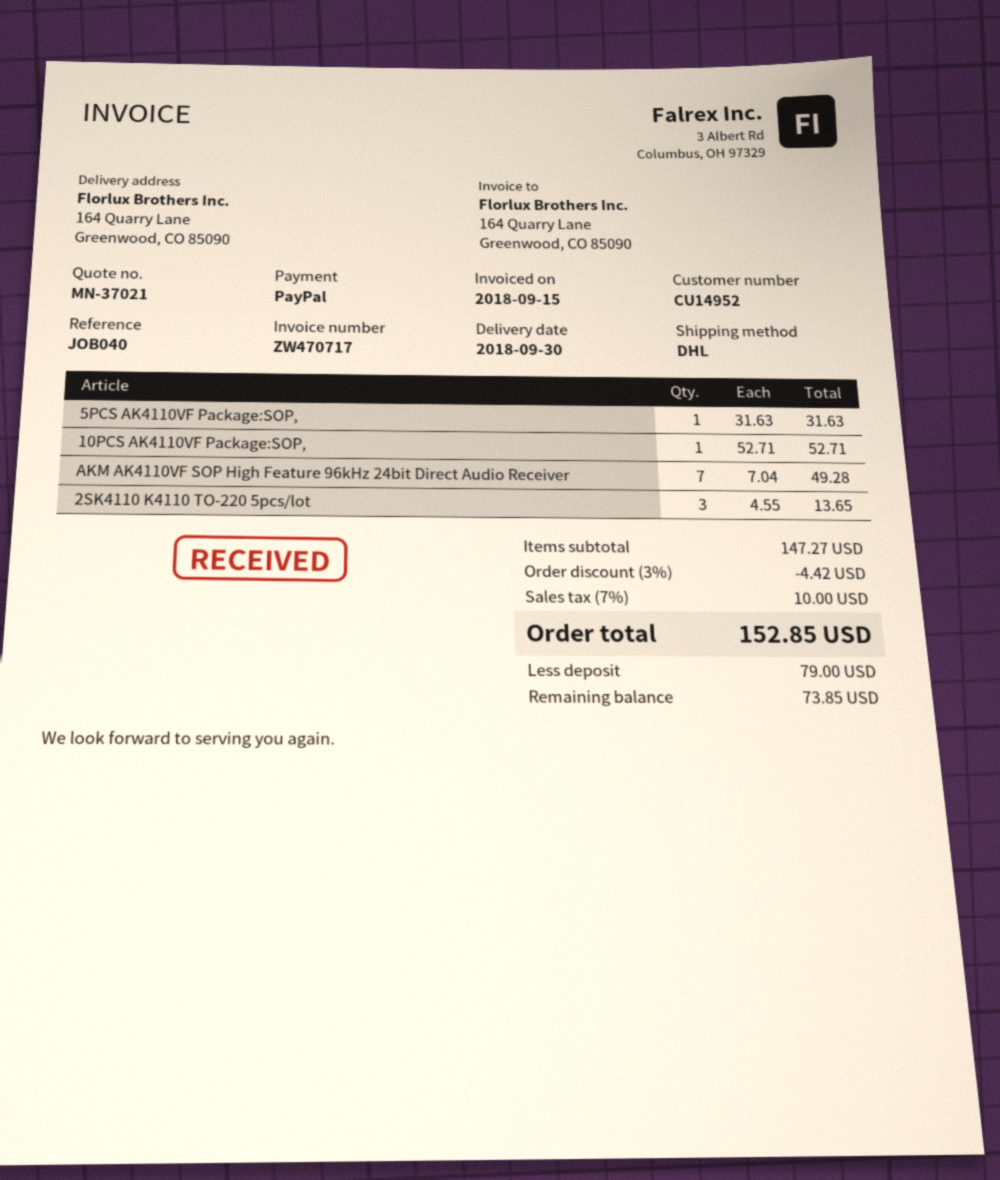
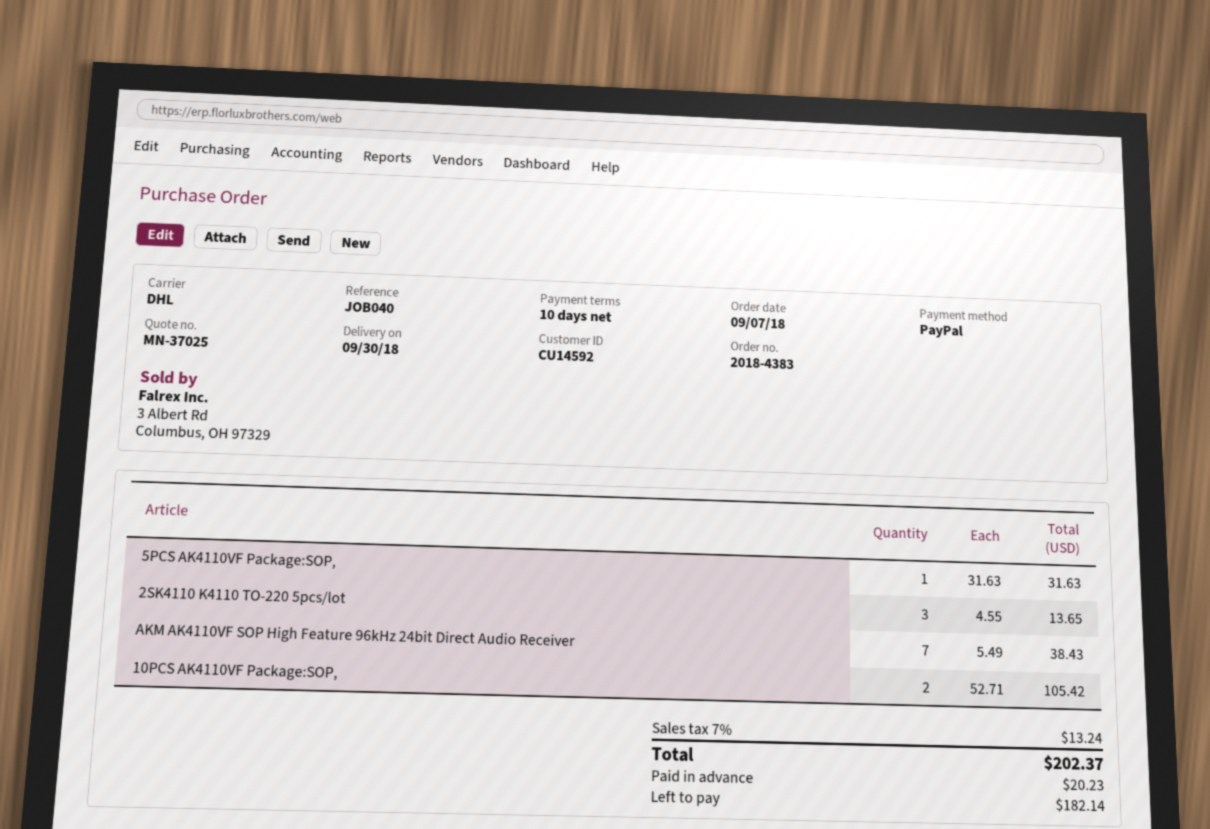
quote number: MN-37021 -> MN-37025
customer number: CU14952 -> CU14592
10PCS AK4110VF Package:SOP,: 1 x 52.71 = 52.71 -> 2 x 52.71 = 105.42
AKM AK4110VF SOP High Feature 96kHz 24bit Direct Audio Receiver: 7 x 7.04 = 49.28 -> 7 x 5.49 = 38.43
discount: 3% = 4.42 -> none
tax: 7% = 10.00 -> 7% = 13.24
total: 152.85 -> 202.37
deposit: 79.00 -> 20.23
balance: 73.85 -> 182.14

